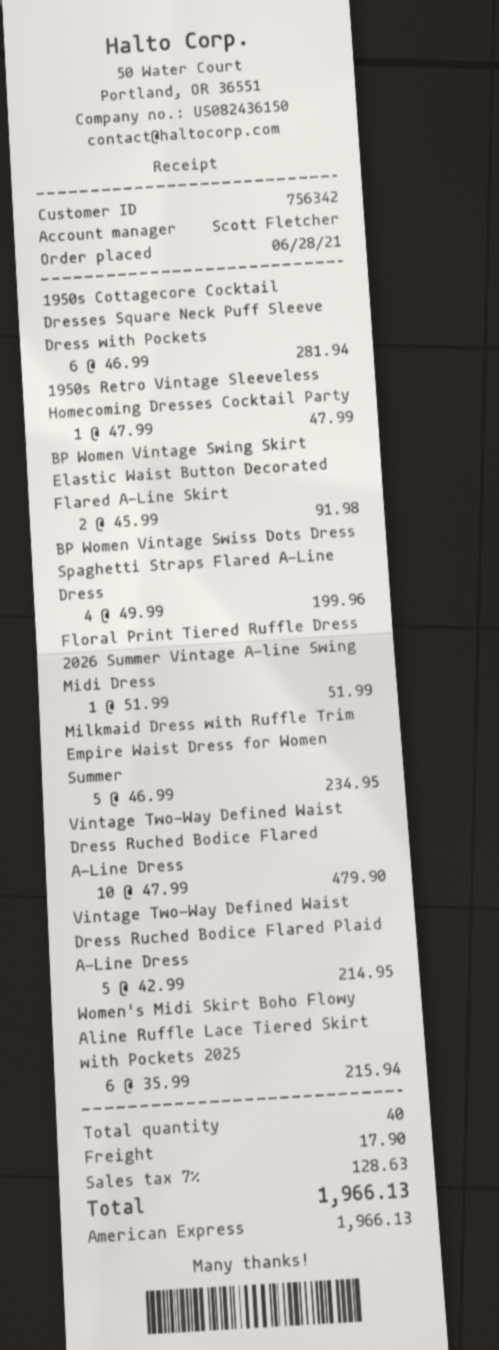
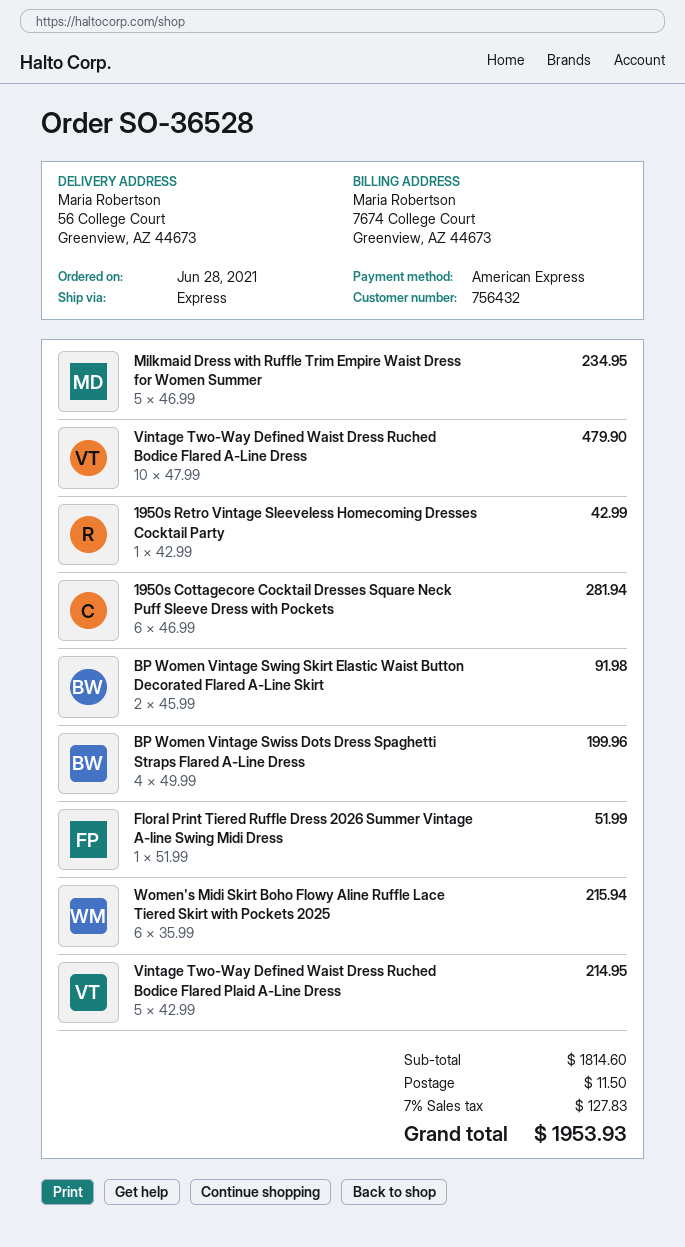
customer number: 756342 -> 756432
1950s Retro Vintage Sleeveless Homecoming Dresses Cocktail Party: 1 x 47.99 = 47.99 -> 1 x 42.99 = 42.99
shipping: 17.90 -> 11.50
tax: 7% = 128.63 -> 7% = 127.83
total: 1966.13 -> 1953.93

